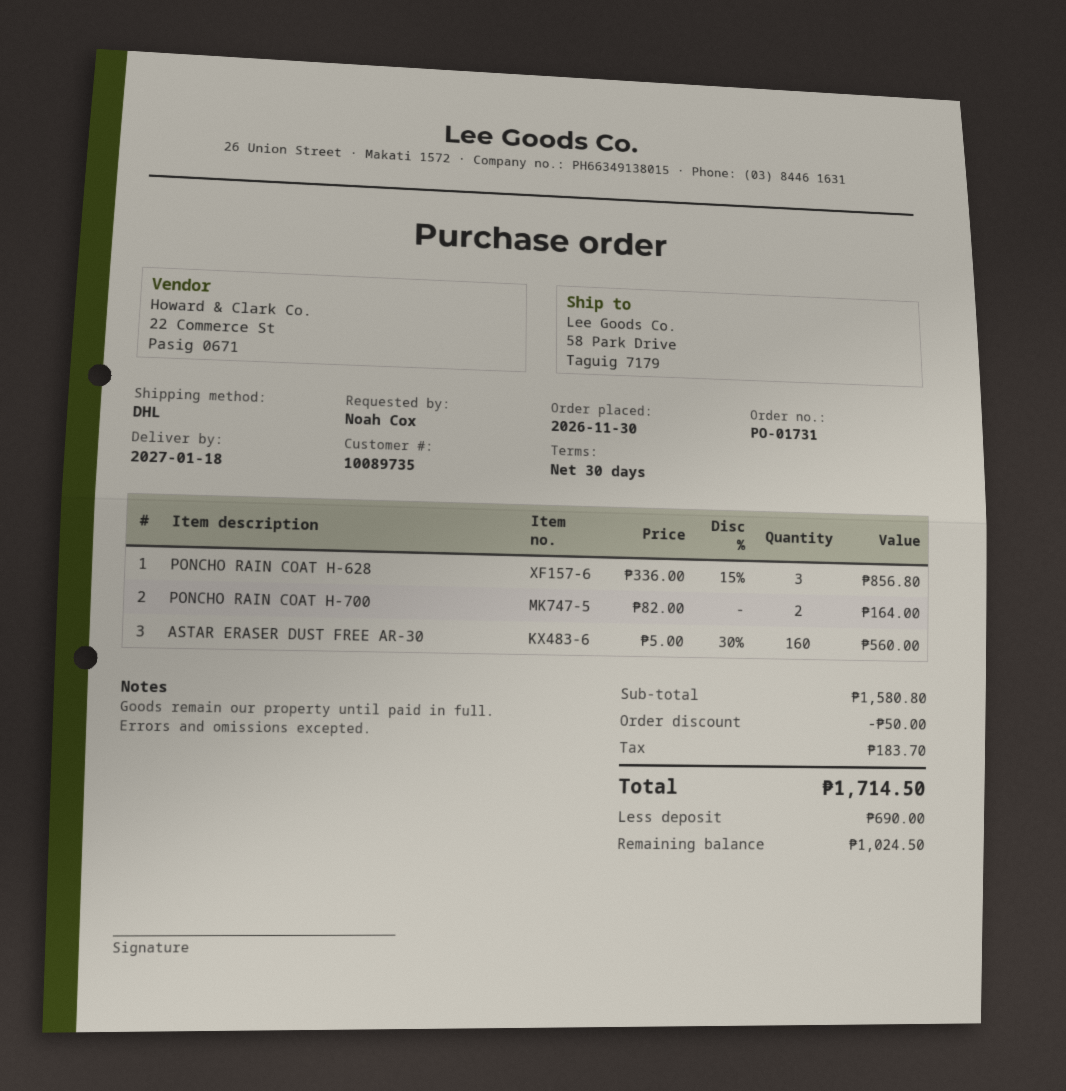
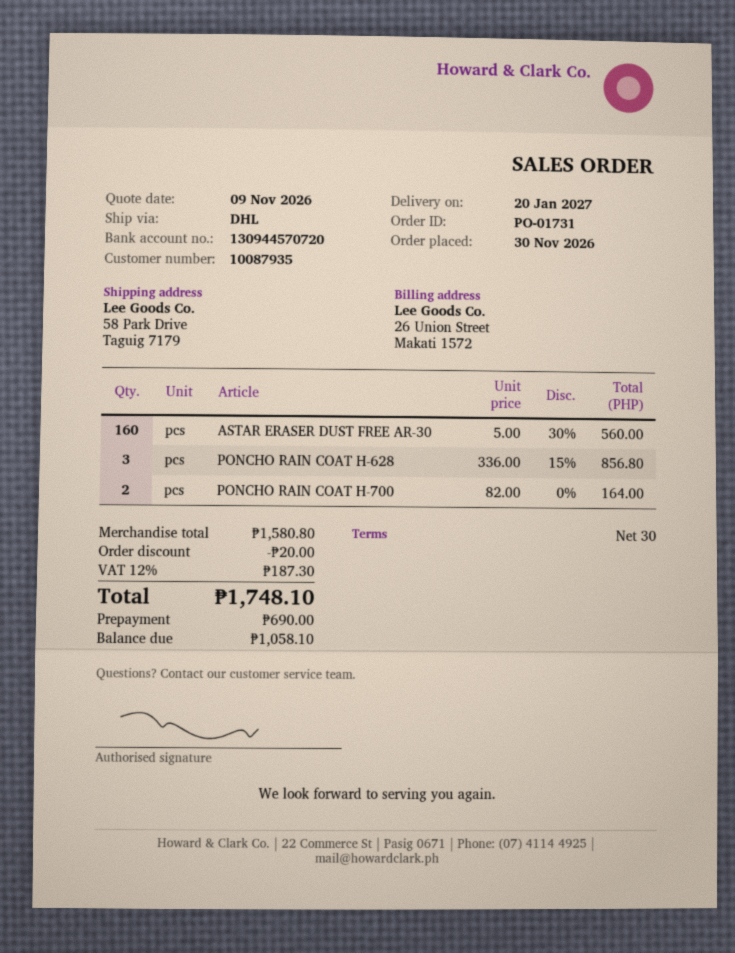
delivery date: 2027-01-18 -> 2027-01-20
customer number: 10089735 -> 10087935
discount: 50.00 -> 20.00
tax: 183.70 -> 187.30
total: 1714.50 -> 1748.10
balance: 1024.50 -> 1058.10

